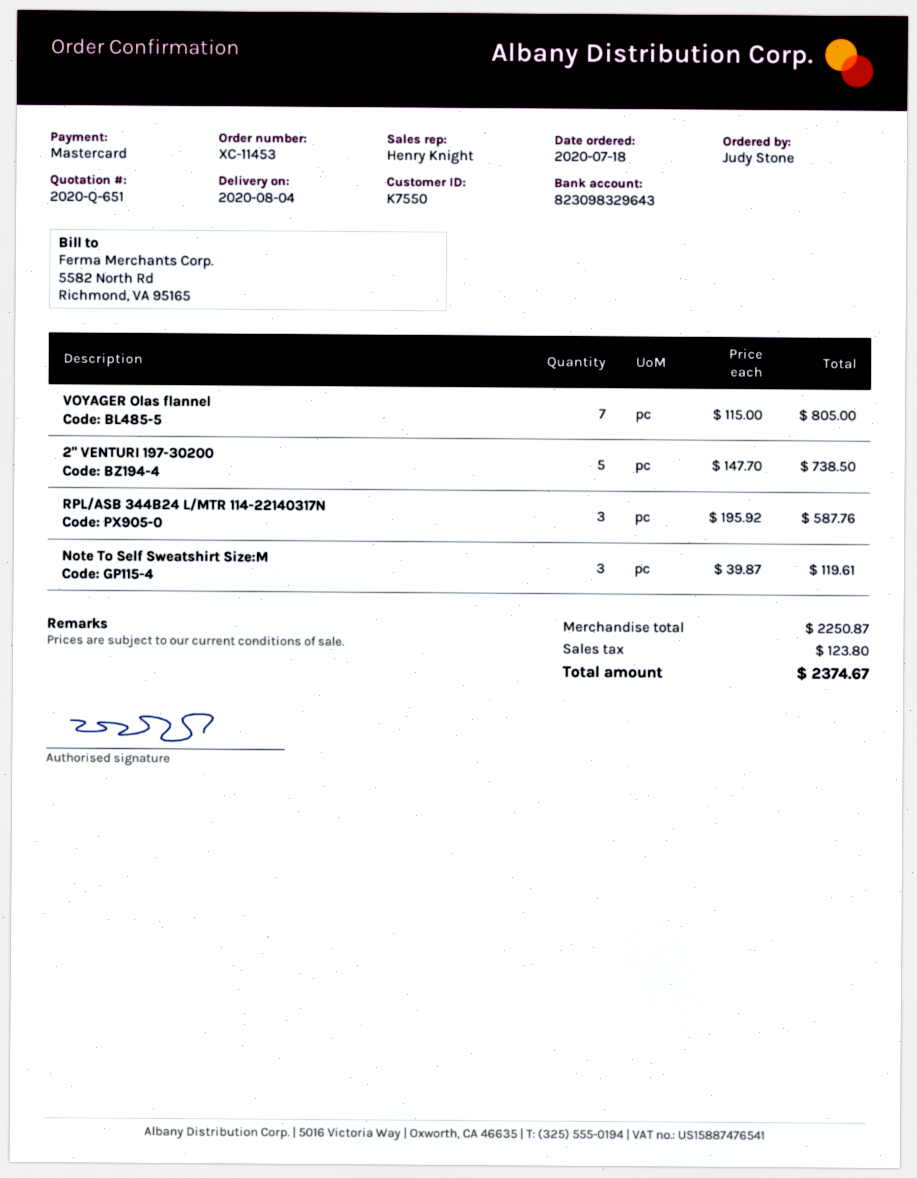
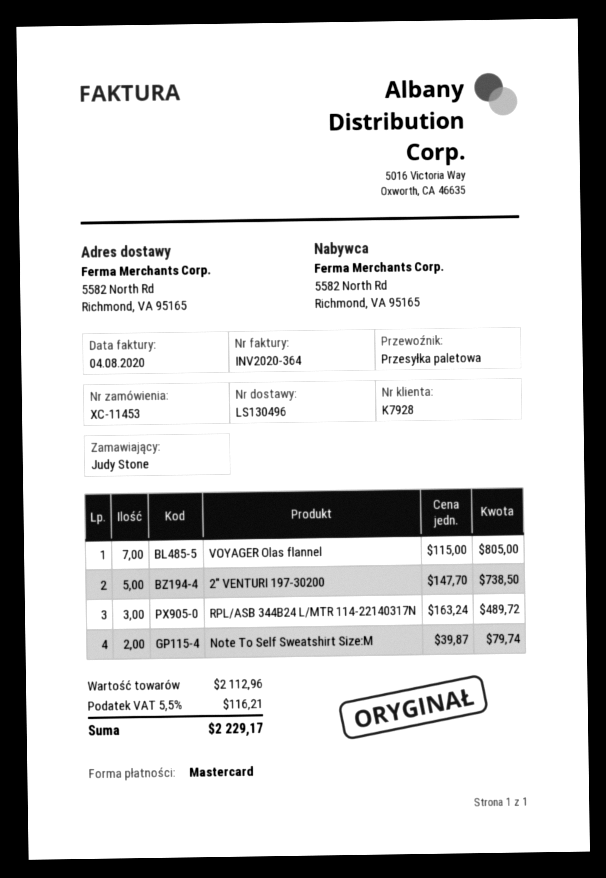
customer number: K7550 -> K7928
RPL/ASB 344B24 L/MTR 114-22140317N: 3 x 195.92 = 587.76 -> 3 x 163.24 = 489.72
Note To Self Sweatshirt Size:M: 3 x 39.87 = 119.61 -> 2 x 39.87 = 79.74
subtotal: 2250.87 -> 2112.96
tax: 123.80 -> 116.21
total: 2374.67 -> 2229.17

